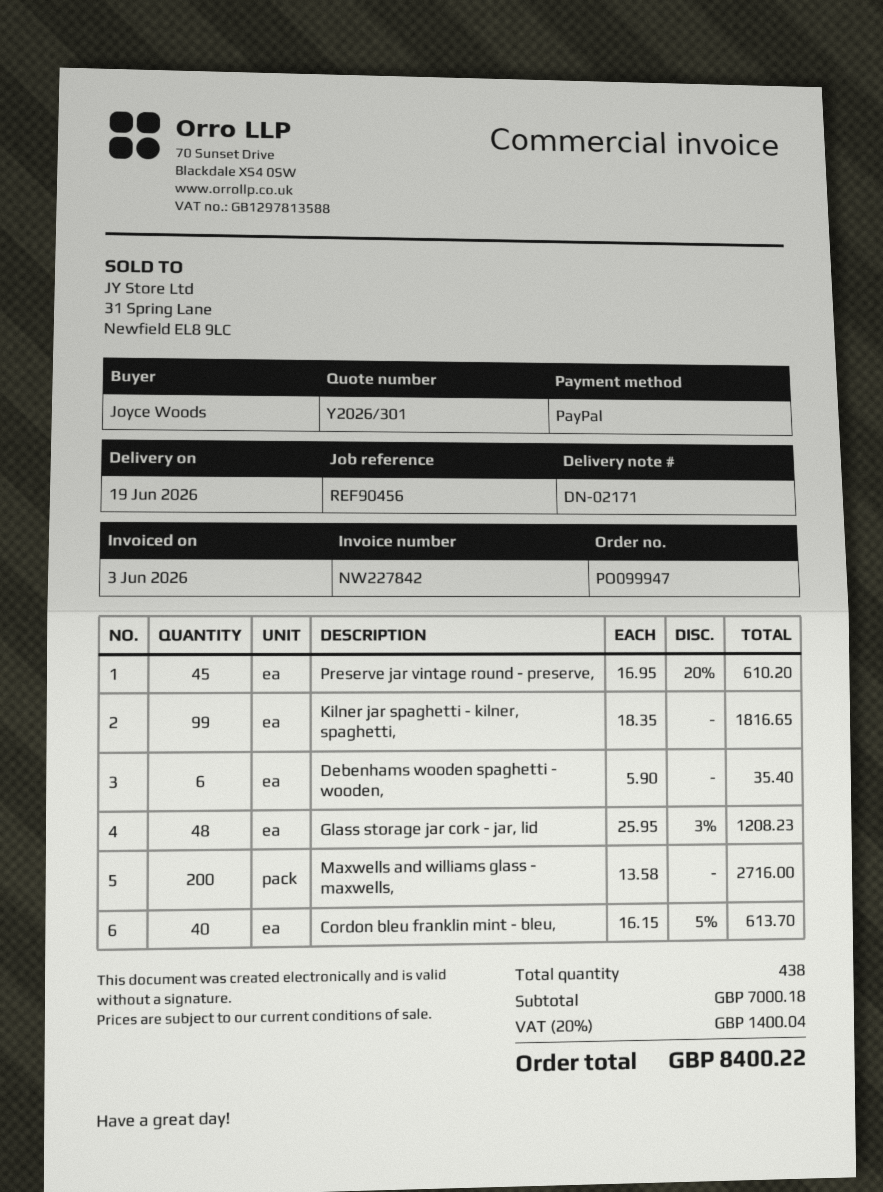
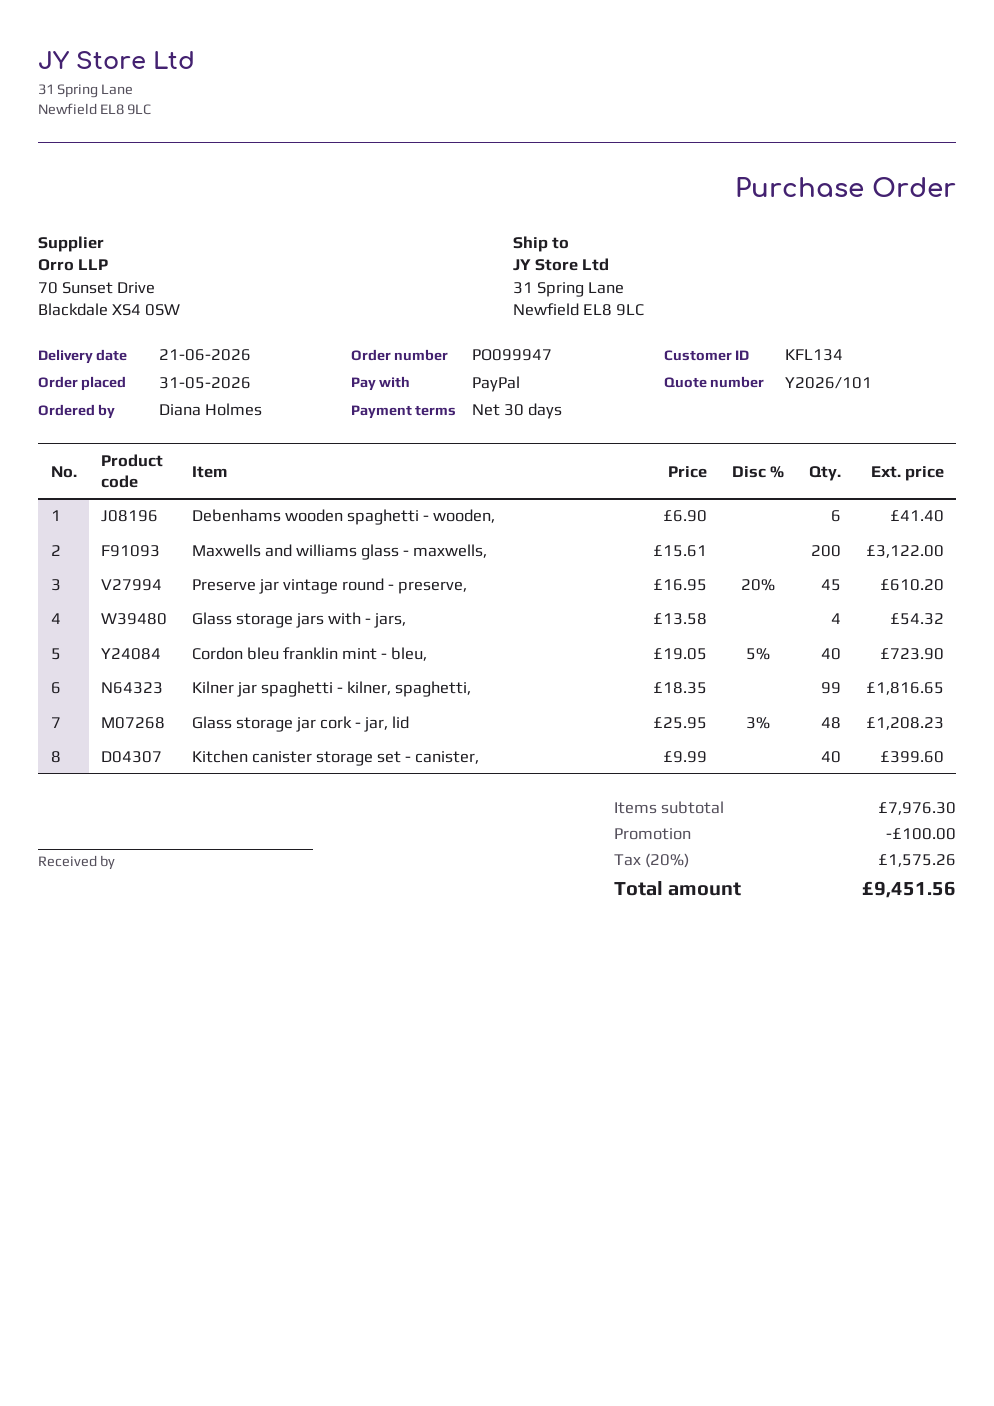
quote number: Y2026/301 -> Y2026/101
delivery date: 2026-06-19 -> 2026-06-21
ordered by: Joyce Woods -> Diana Holmes
Debenhams wooden spaghetti - wooden,: 6 x 5.90 = 35.40 -> 6 x 6.90 = 41.40
Maxwells and williams glass - maxwells,: 200 x 13.58 = 2716.00 -> 200 x 15.61 = 3122.00
Cordon bleu franklin mint - bleu,: 40 x 16.15 - 5% = 613.70 -> 40 x 19.05 - 5% = 723.90
Glass storage jars with - jars,: none -> 4 x 13.58 = 54.32
Kitchen canister storage set - canister,: none -> 40 x 9.99 = 399.60
subtotal: 7000.18 -> 7976.30
discount: none -> 100.00
tax: 20% = 1400.04 -> 20% = 1575.26
total: 8400.22 -> 9451.56

